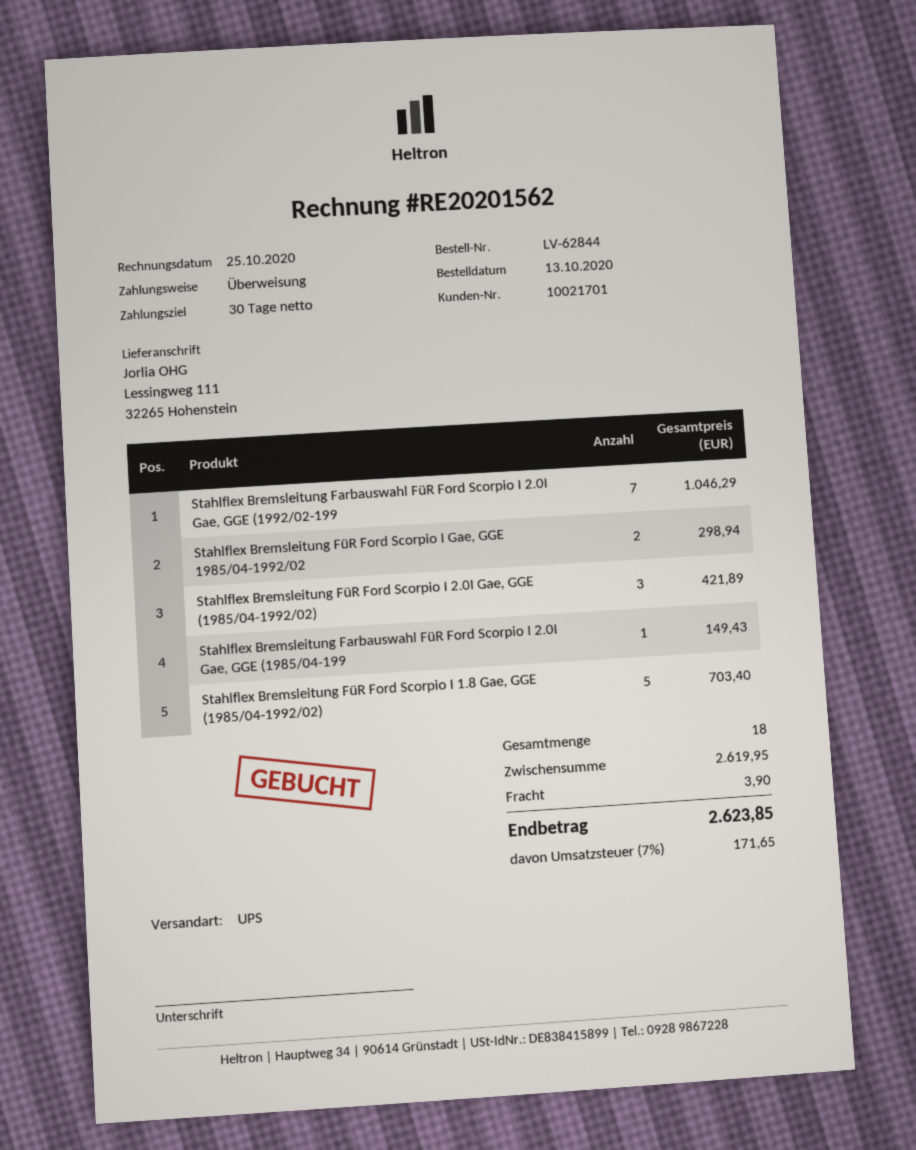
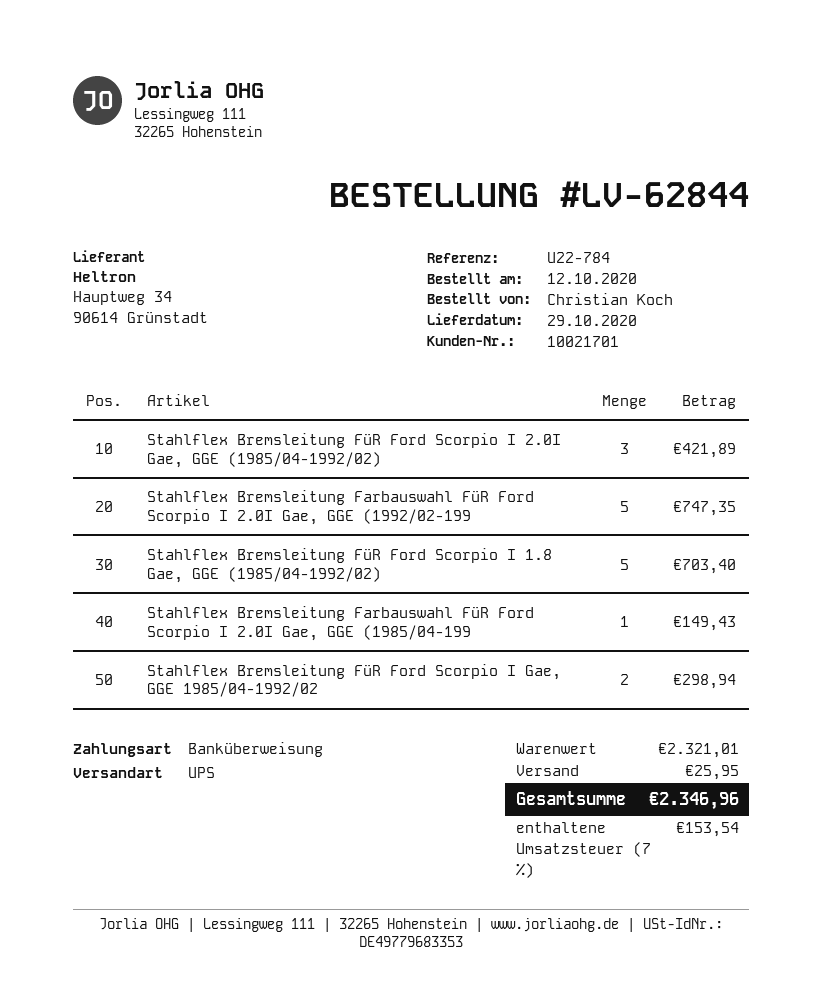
order date: 2020-10-13 -> 2020-10-12
Stahlflex Bremsleitung Farbauswahl FüR Ford Scorpio I 2.0I Gae, GGE (1992/02-199: 7 for 1046.29 -> 5 for 747.35
subtotal: 2619.95 -> 2321.01
shipping: 3.90 -> 25.95
tax: 7% = 171.65 -> 7% = 153.54
total: 2623.85 -> 2346.96

